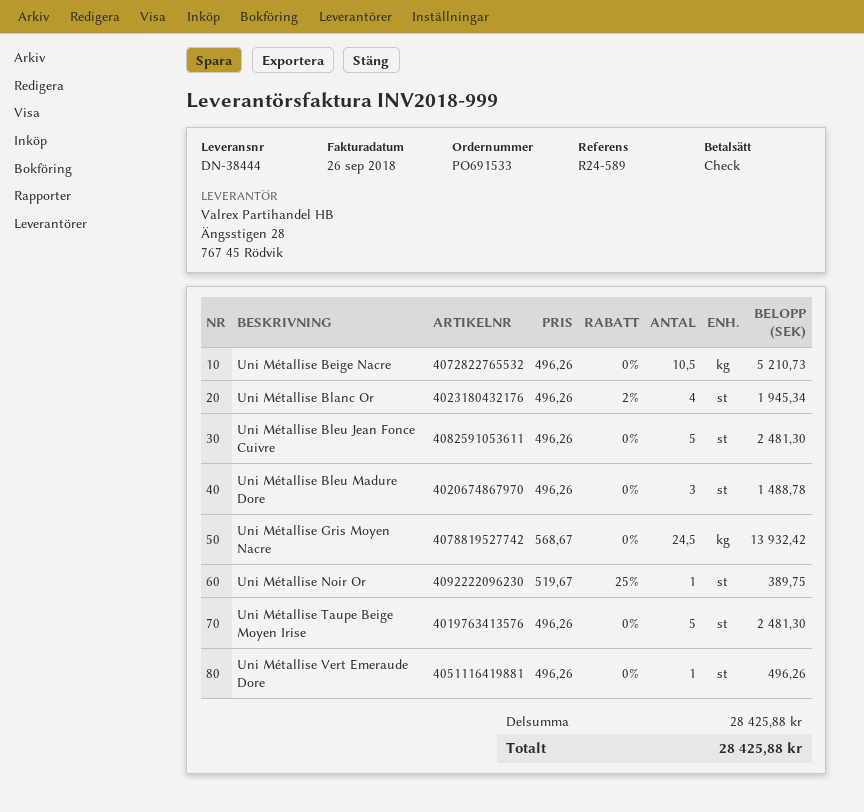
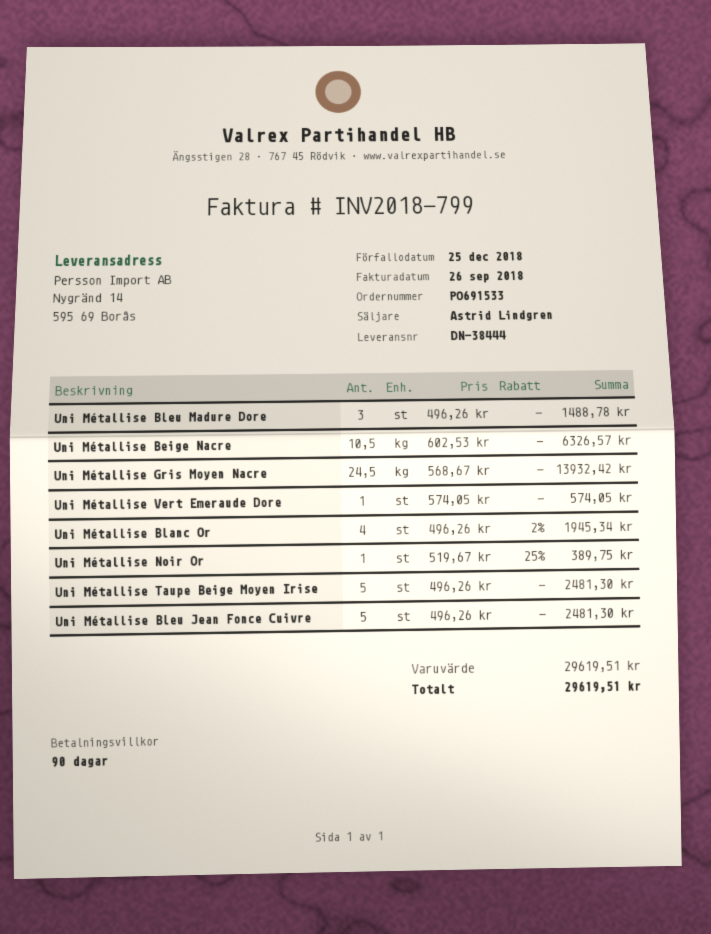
invoice number: INV2018-999 -> INV2018-799
Uni Métallise Beige Nacre: 10.5 x 496.26 = 5210.73 -> 10.5 x 602.53 = 6326.57
Uni Métallise Vert Emeraude Dore: 1 x 496.26 = 496.26 -> 1 x 574.05 = 574.05
subtotal: 28425.88 -> 29619.51
total: 28425.88 -> 29619.51

